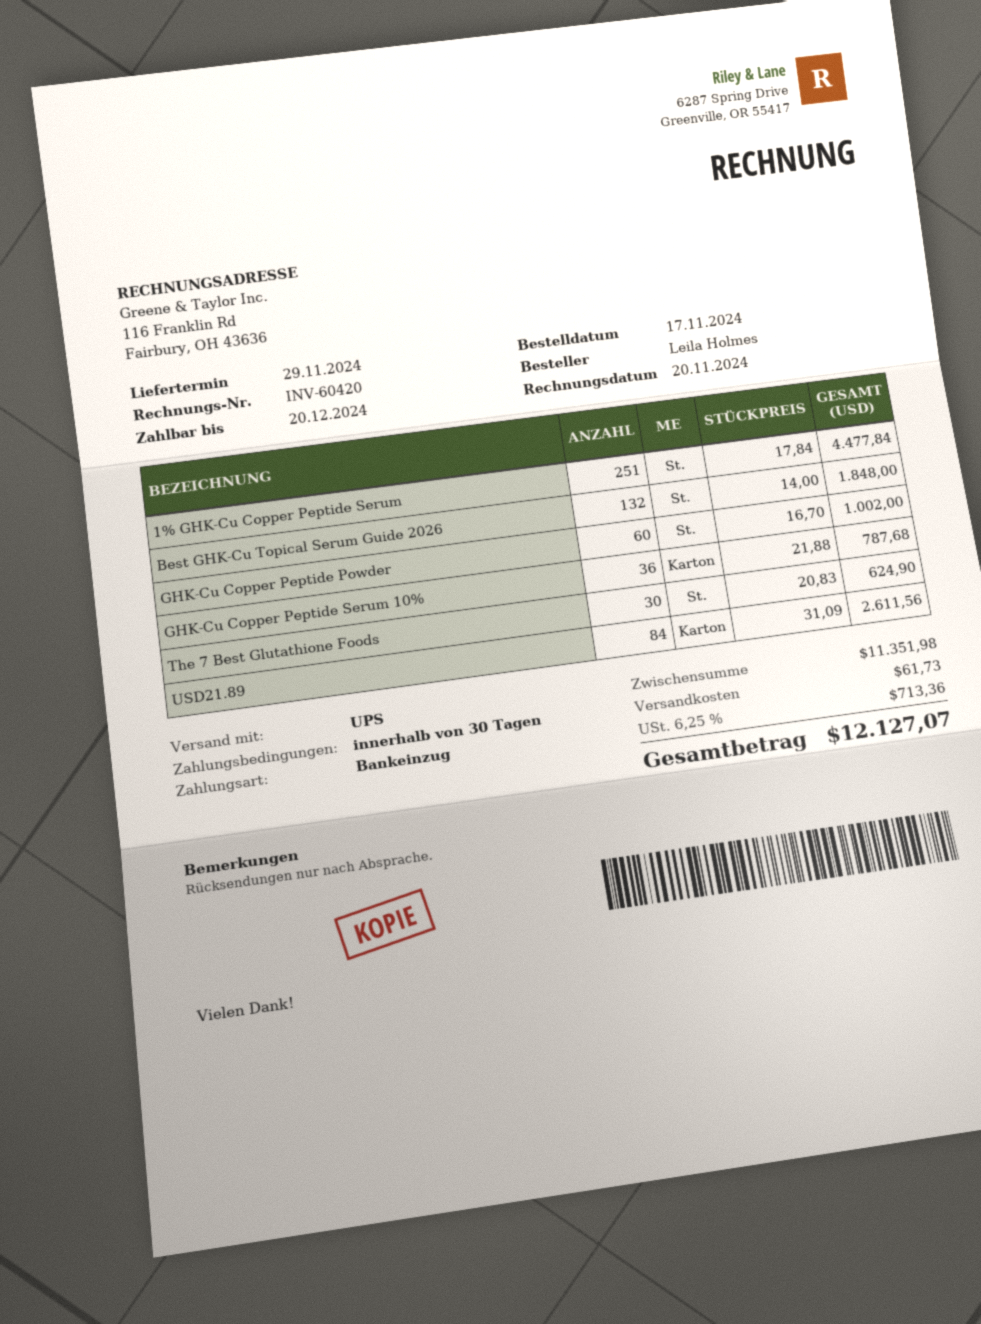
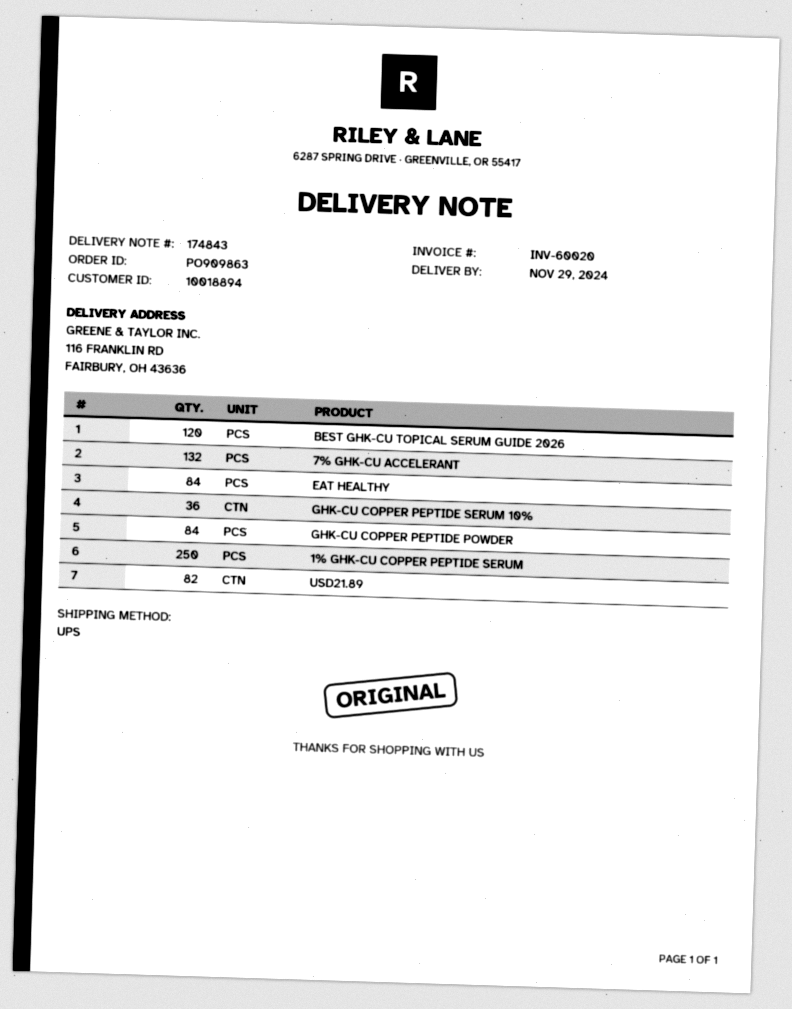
invoice number: INV-60420 -> INV-60020
1% GHK-Cu Copper Peptide Serum: 251 -> 250
Best GHK-Cu Topical Serum Guide 2026: 132 -> 120
GHK-Cu Copper Peptide Powder: 60 -> 84
The 7 Best Glutathione Foods: 30 -> none
USD21.89: 84 -> 82
7% GHK-CU ACCELERANT: none -> 132
EAT HEALTHY: none -> 84

